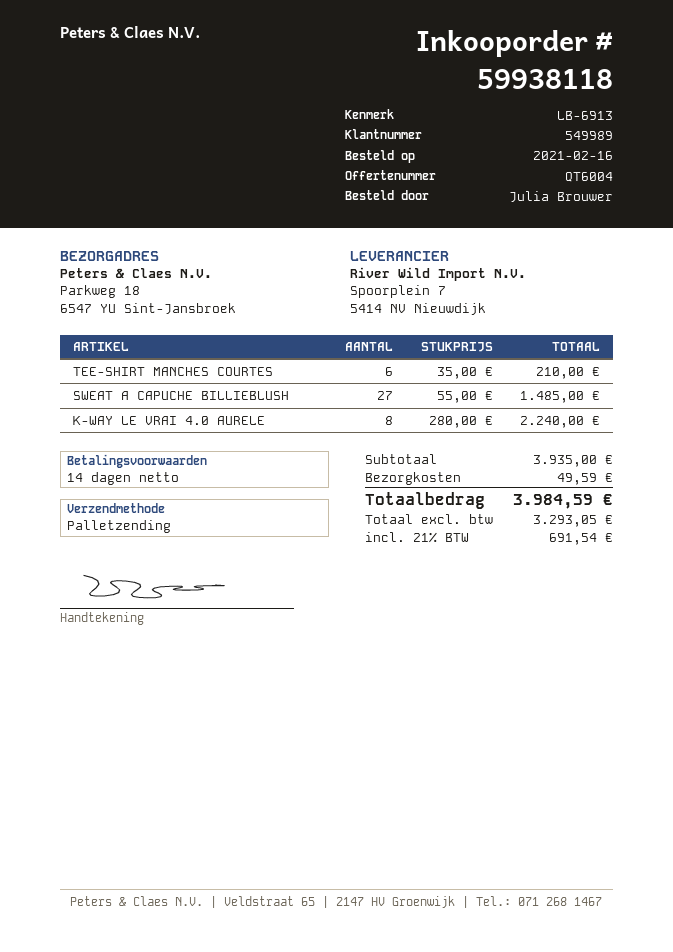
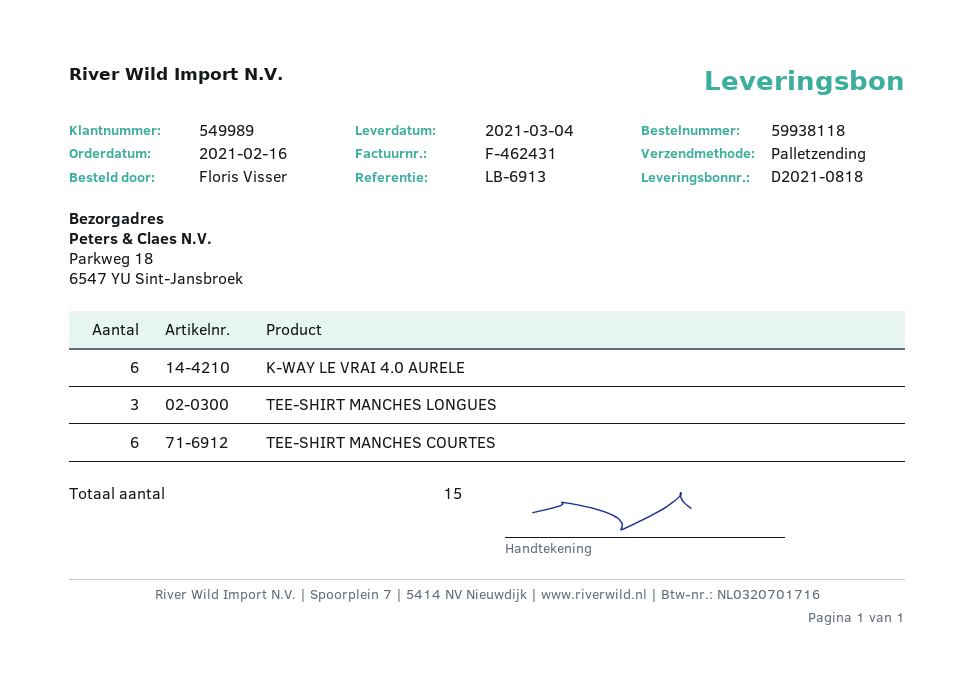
ordered by: Julia Brouwer -> Floris Visser
SWEAT A CAPUCHE BILLIEBLUSH: 27 -> none
K-WAY LE VRAI 4.0 AURELE: 8 -> 6
TEE-SHIRT MANCHES LONGUES: none -> 3

